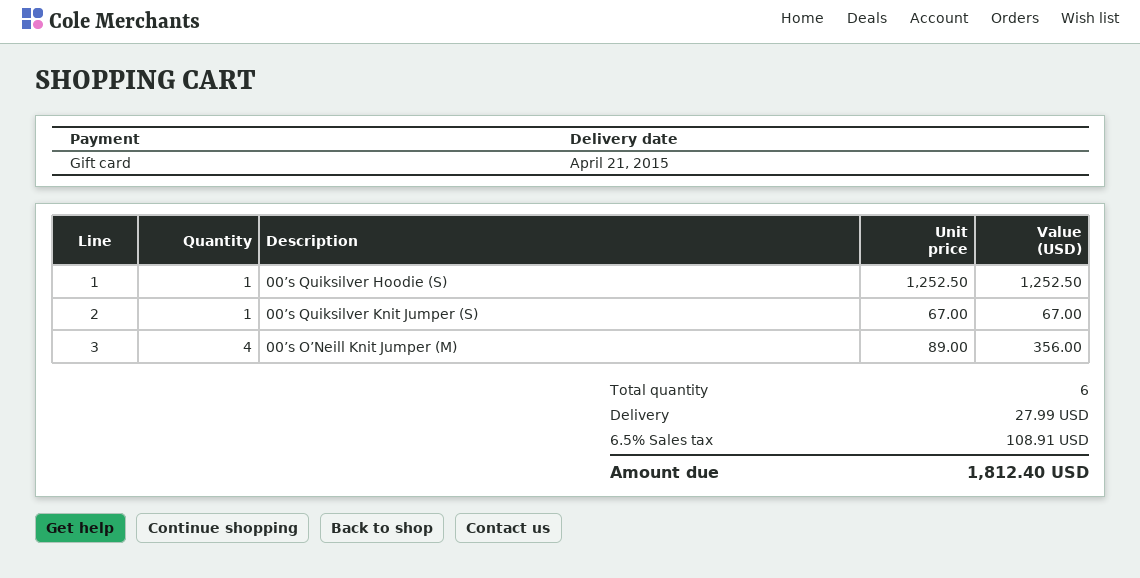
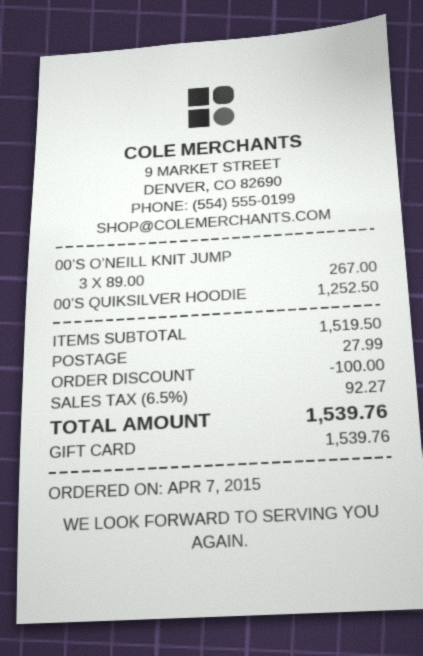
00’s Quiksilver Knit Jumper (S): 1 x 67.00 = 67.00 -> none
00’s O’Neill Knit Jumper (M): 4 x 89.00 = 356.00 -> 3 x 89.00 = 267.00
discount: none -> 100.00
tax: 6.5% = 108.91 -> 6.5% = 92.27
total: 1812.40 -> 1539.76

